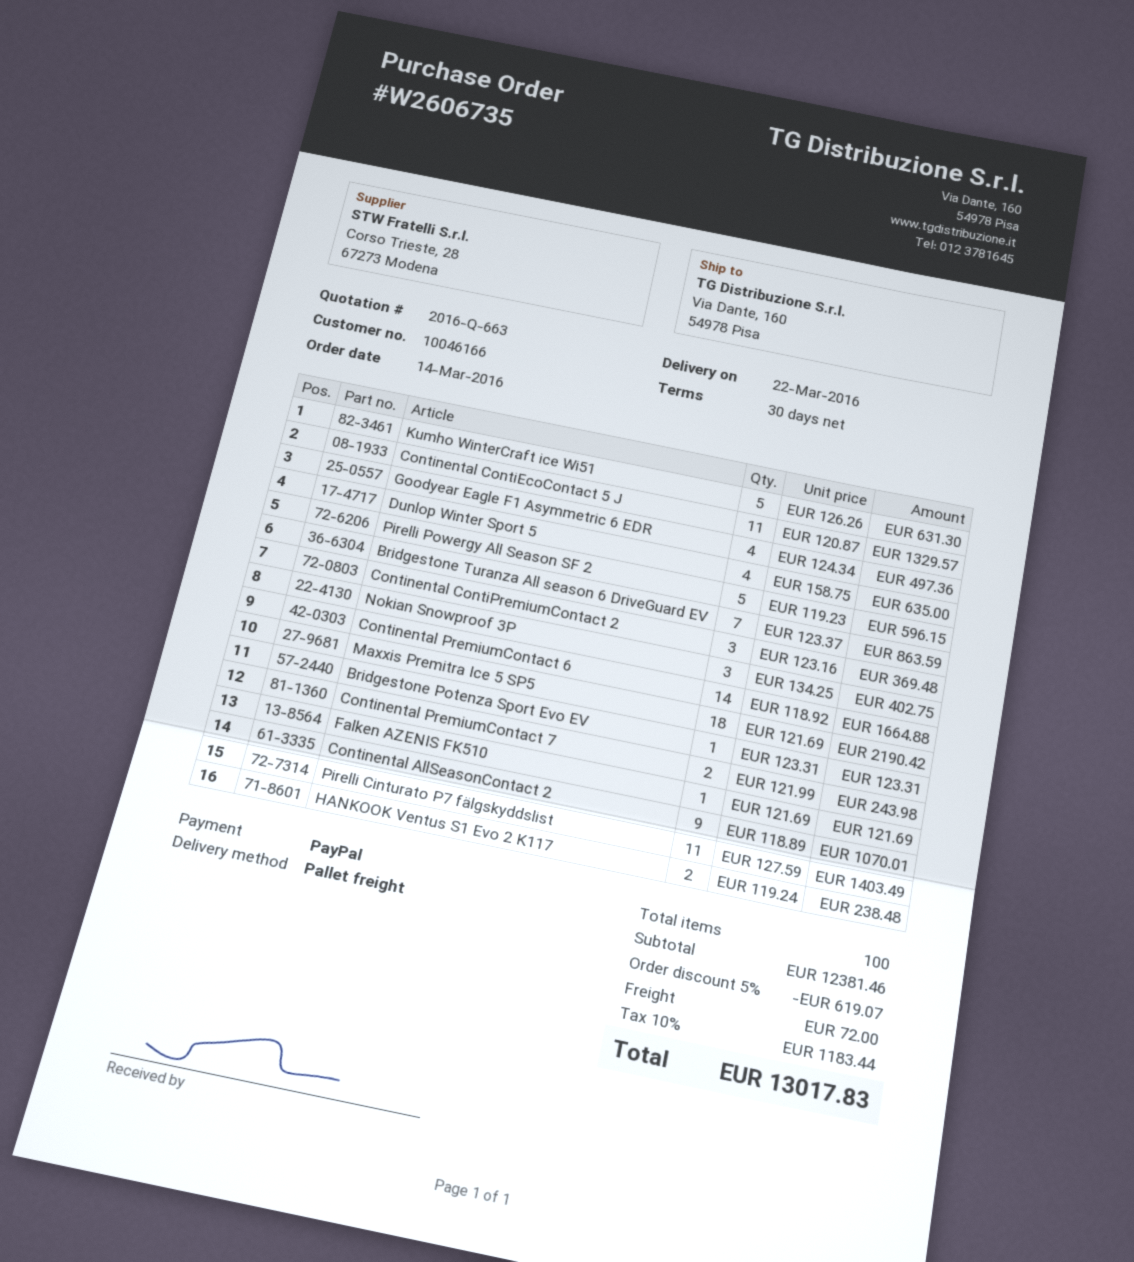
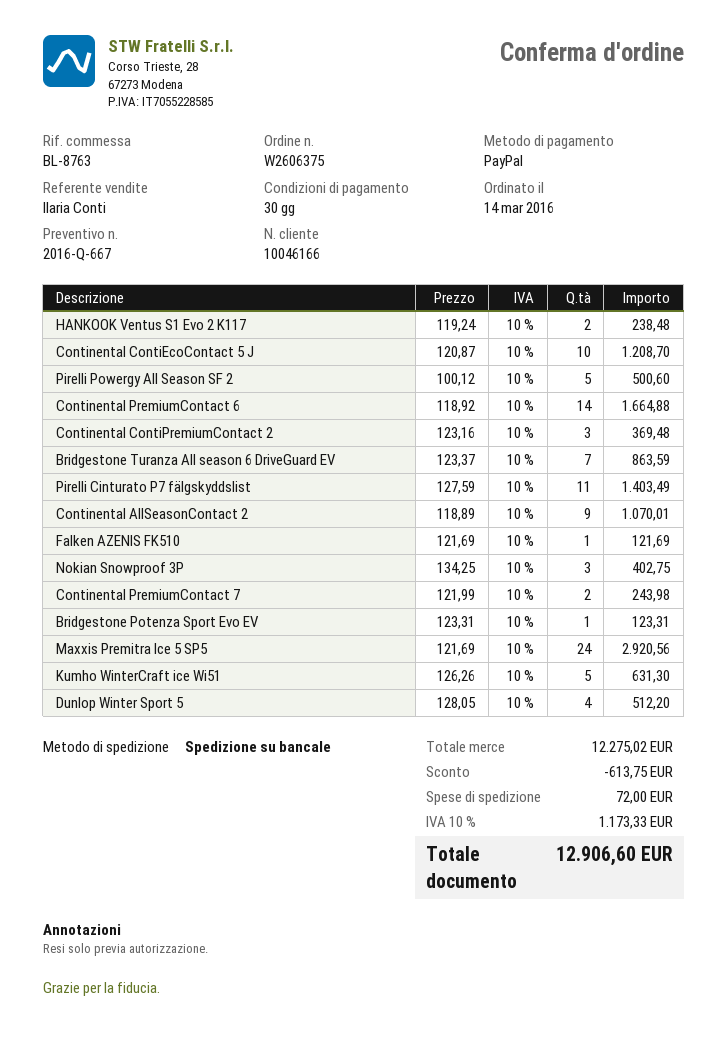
quote number: 2016-Q-663 -> 2016-Q-667
order number: W2606735 -> W2606375
Continental ContiEcoContact 5 J: 11 x 120.87 = 1329.57 -> 10 x 120.87 = 1208.70
Goodyear Eagle F1 Asymmetric 6 EDR: 4 x 124.34 = 497.36 -> none
Dunlop Winter Sport 5: 4 x 158.75 = 635.00 -> 4 x 128.05 = 512.20
Pirelli Powergy All Season SF 2: 5 x 119.23 = 596.15 -> 5 x 100.12 = 500.60
Maxxis Premitra Ice 5 SP5: 18 x 121.69 = 2190.42 -> 24 x 121.69 = 2920.56
subtotal: 12381.46 -> 12275.02
discount: 619.07 -> 613.75
tax: 10% = 1183.44 -> 10% = 1173.33
total: 13017.83 -> 12906.60

